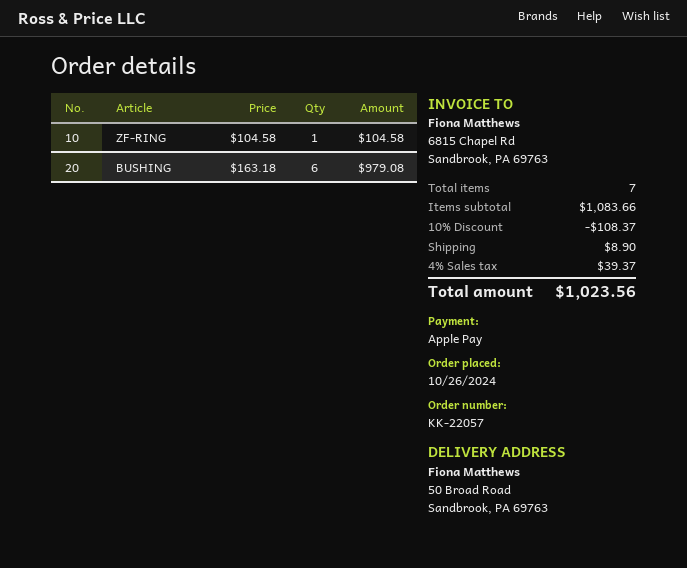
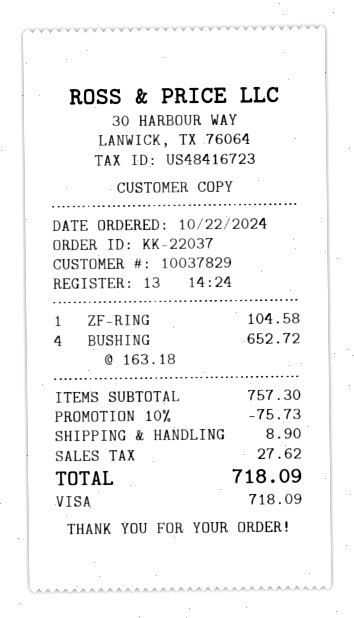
order number: KK-22057 -> KK-22037
order date: 2024-10-26 -> 2024-10-22
payment method: Apple Pay -> Visa
BUSHING: 6 x 163.18 = 979.08 -> 4 x 163.18 = 652.72
subtotal: 1083.66 -> 757.30
discount: 10% = 108.37 -> 10% = 75.73
tax: 39.37 -> 27.62
total: 1023.56 -> 718.09

